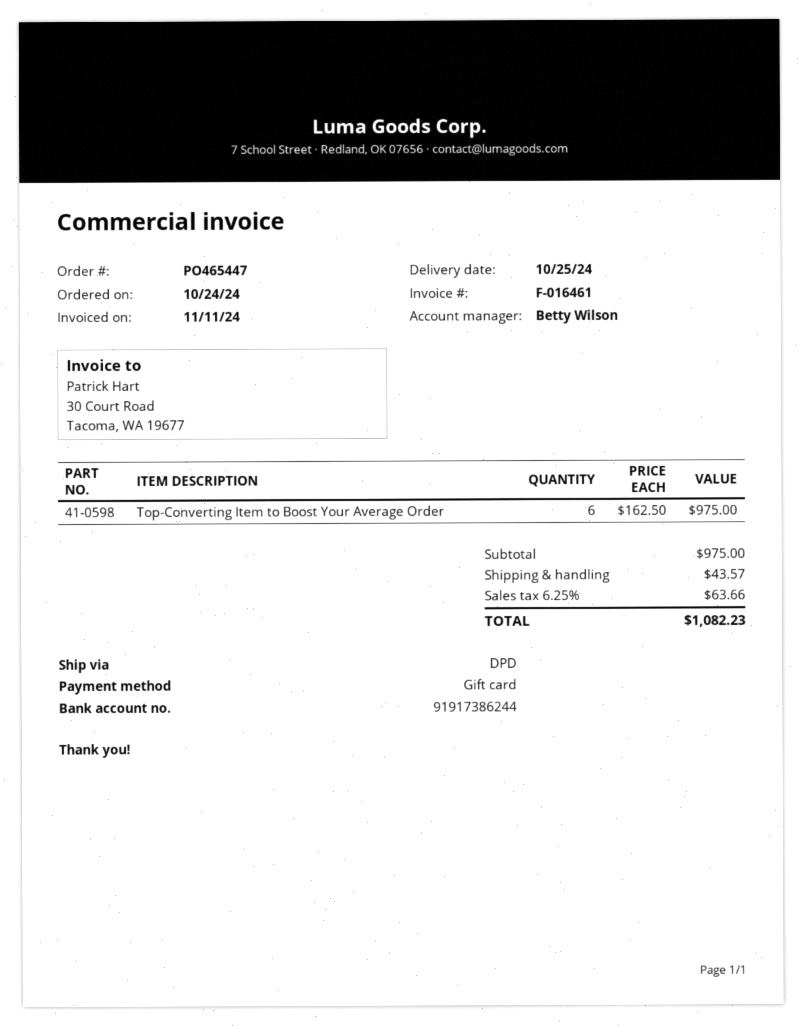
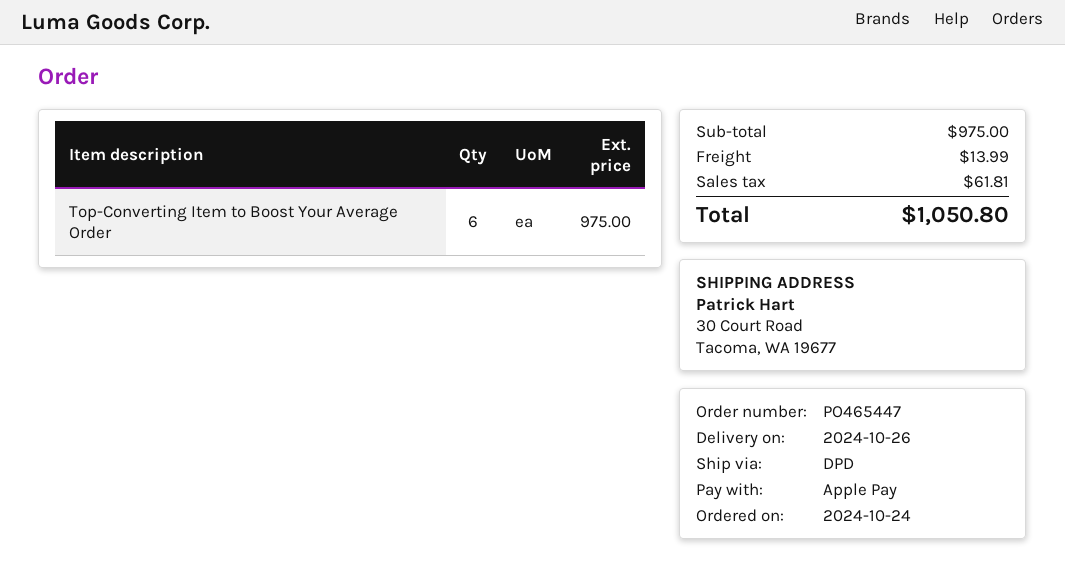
delivery date: 2024-10-25 -> 2024-10-26
payment method: gift card -> Apple Pay
shipping: 43.57 -> 13.99
tax: 63.66 -> 61.81
total: 1082.23 -> 1050.80

